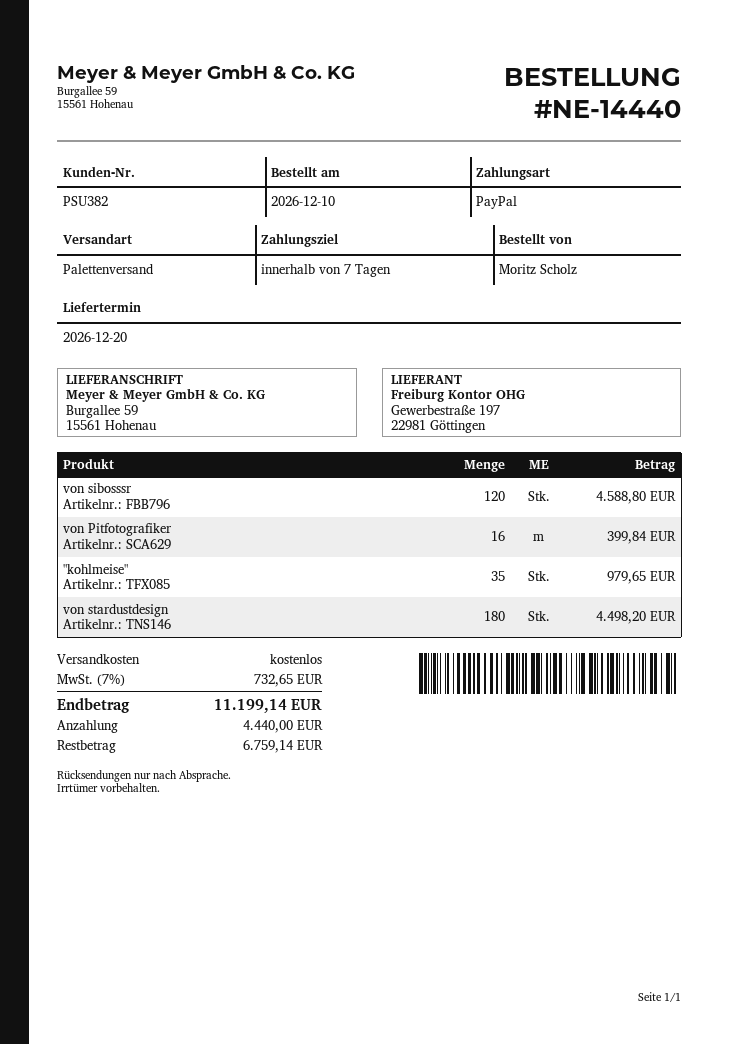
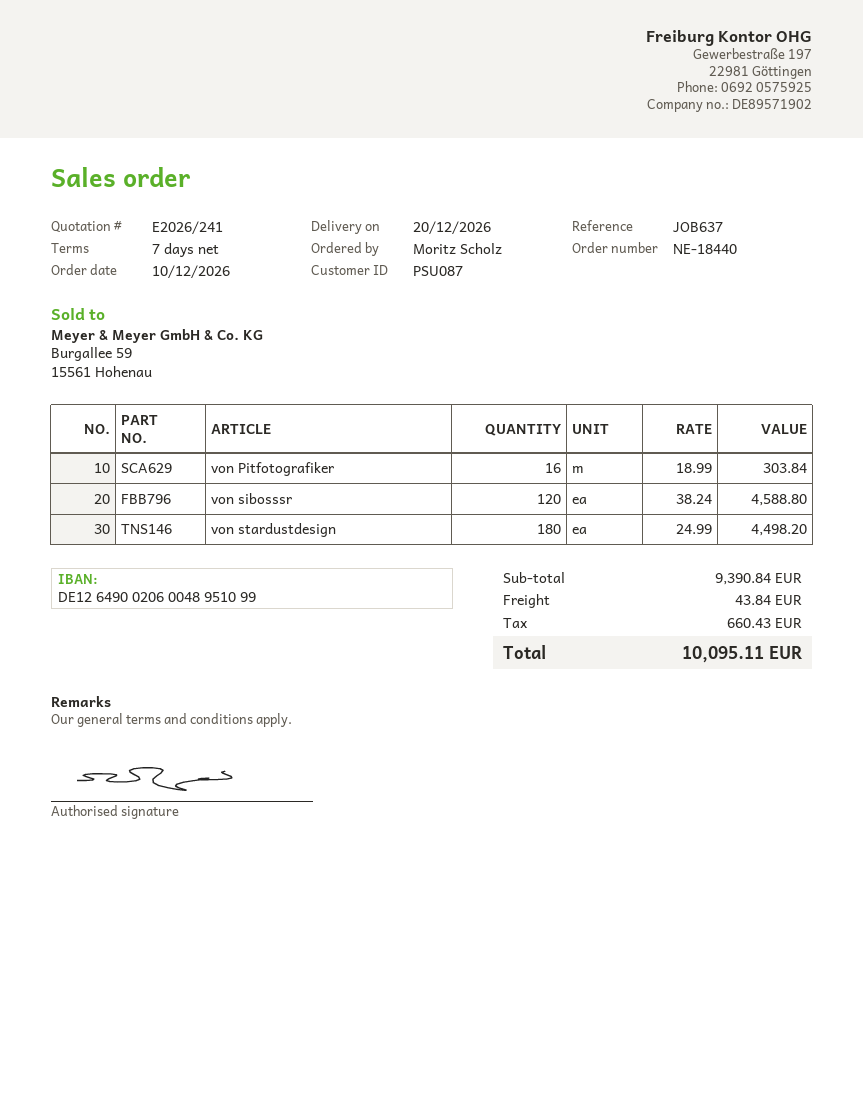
order number: NE-14440 -> NE-18440
customer number: PSU382 -> PSU087
von Pitfotografiker: 16 for 399.84 -> 16 for 303.84
"kohlmeise": 35 for 979.65 -> none
shipping: 0.00 -> 43.84
tax: 732.65 -> 660.43
total: 11199.14 -> 10095.11

